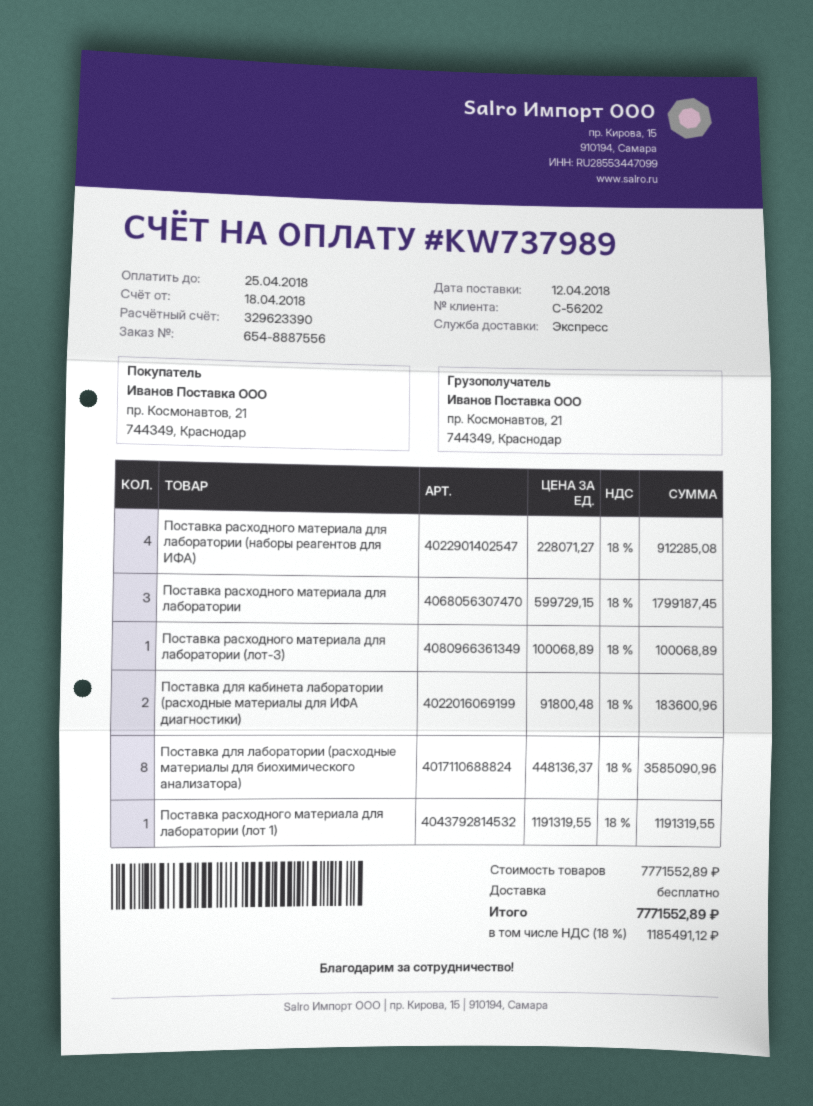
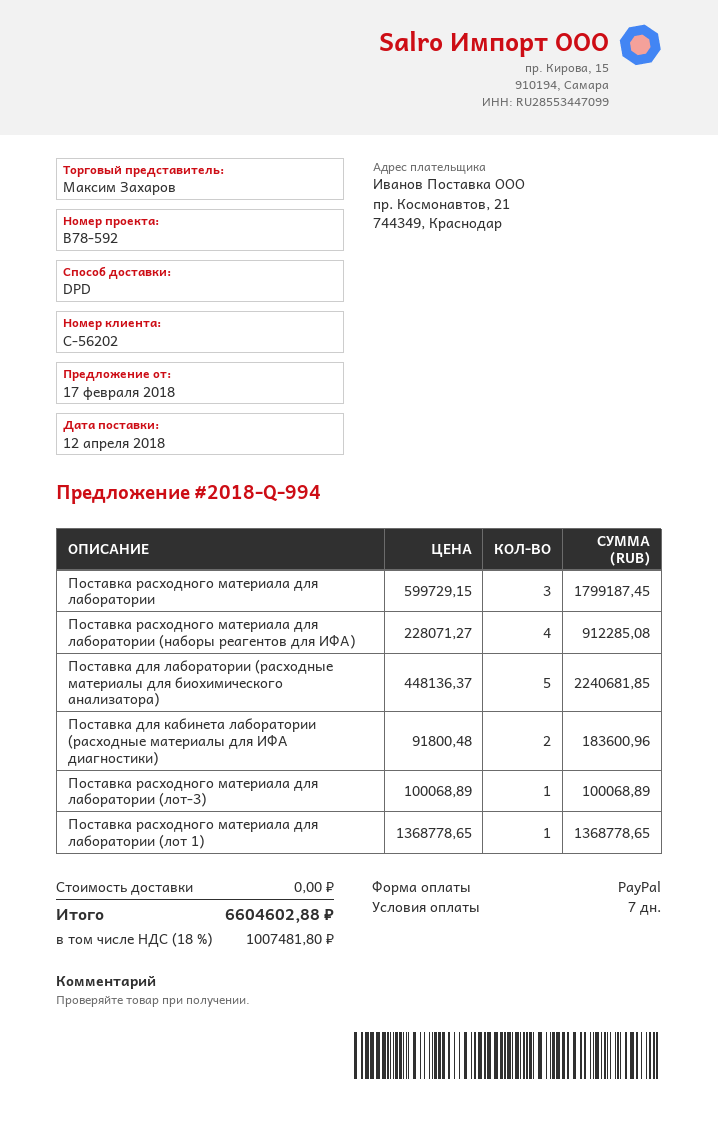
shipping method: express -> DPD
Поставка для лаборатории (расходные материалы для биохимического анализатора): 8 x 448136.37 = 3585090.96 -> 5 x 448136.37 = 2240681.85
Поставка расходного материала для лаборатории (лот 1): 1 x 1191319.55 = 1191319.55 -> 1 x 1368778.65 = 1368778.65
tax: 18% = 1185491.12 -> 18% = 1007481.80
total: 7771552.89 -> 6604602.88

